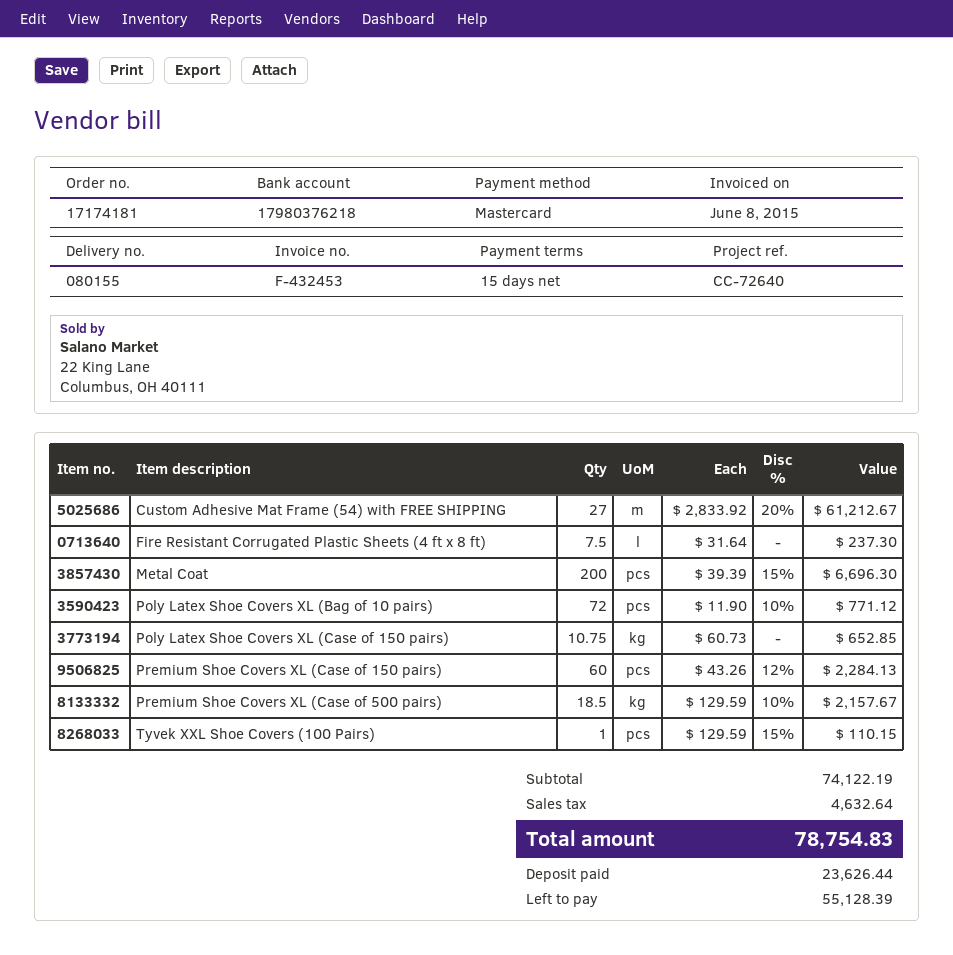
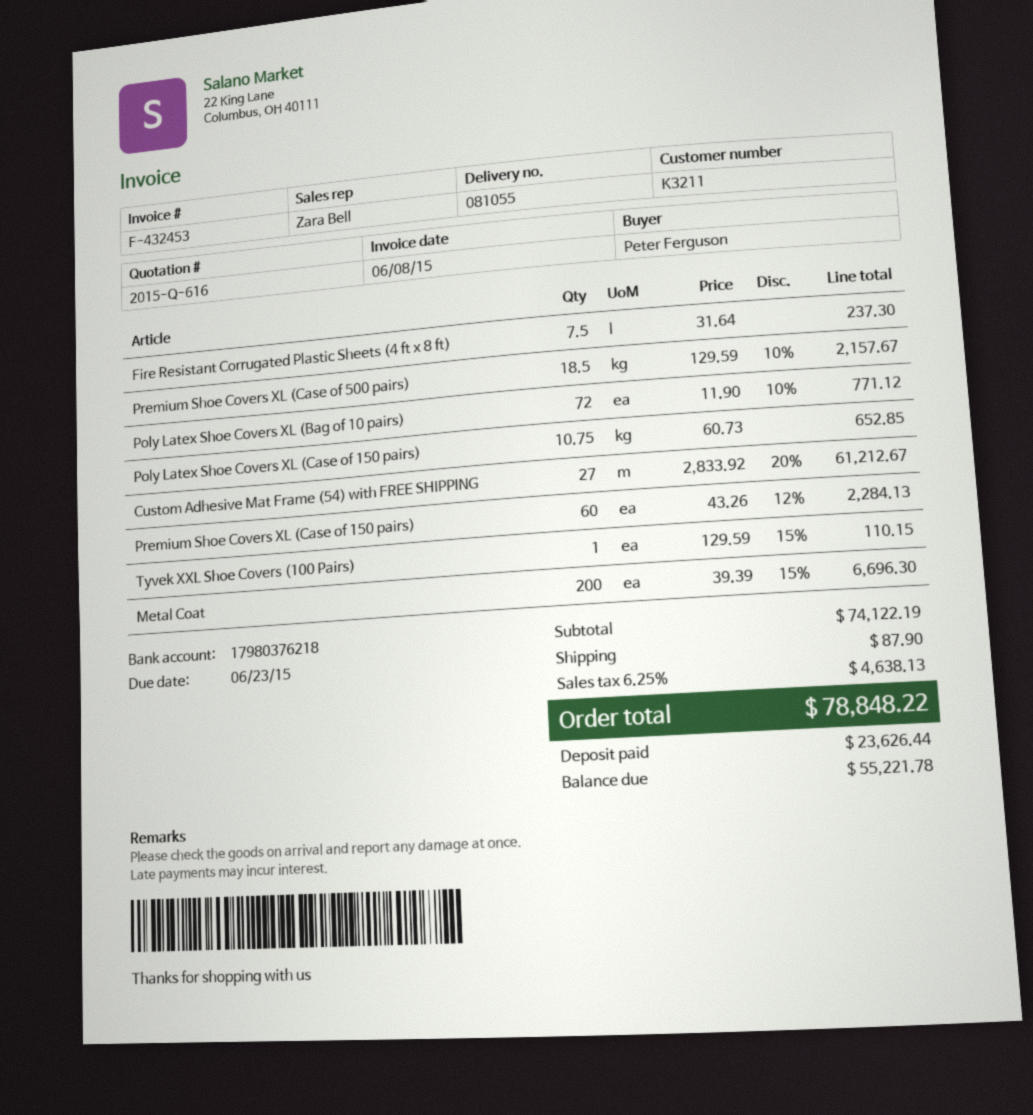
delivery note number: 080155 -> 081055
shipping: none -> 87.90
tax: 4632.64 -> 4638.13
total: 78754.83 -> 78848.22
balance: 55128.39 -> 55221.78

